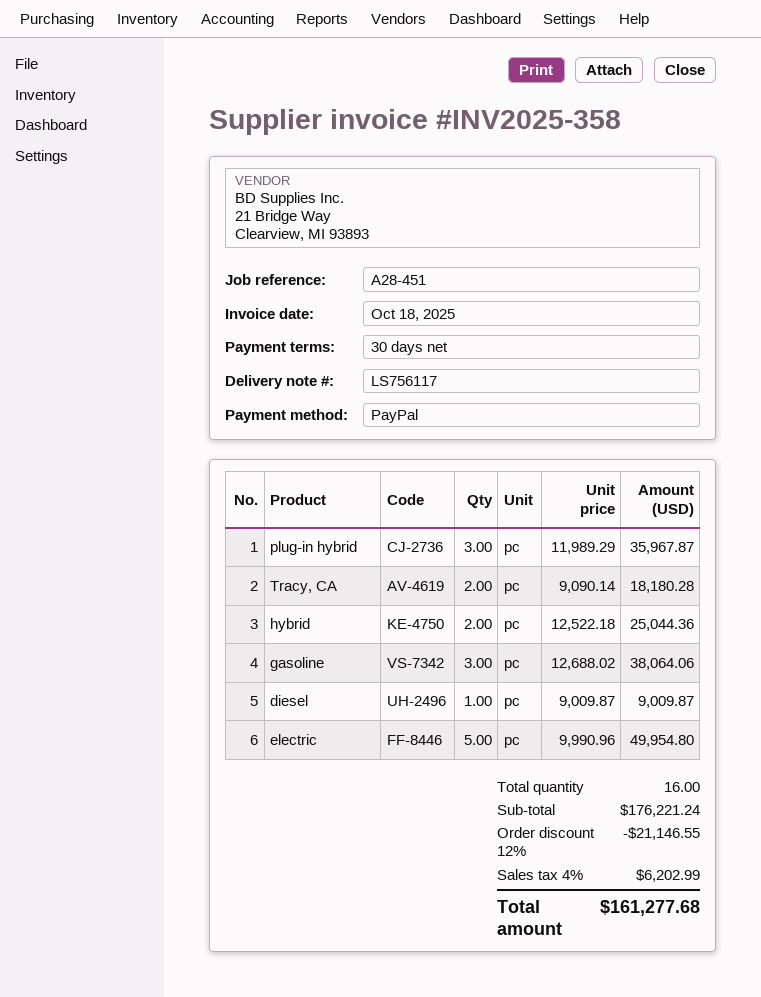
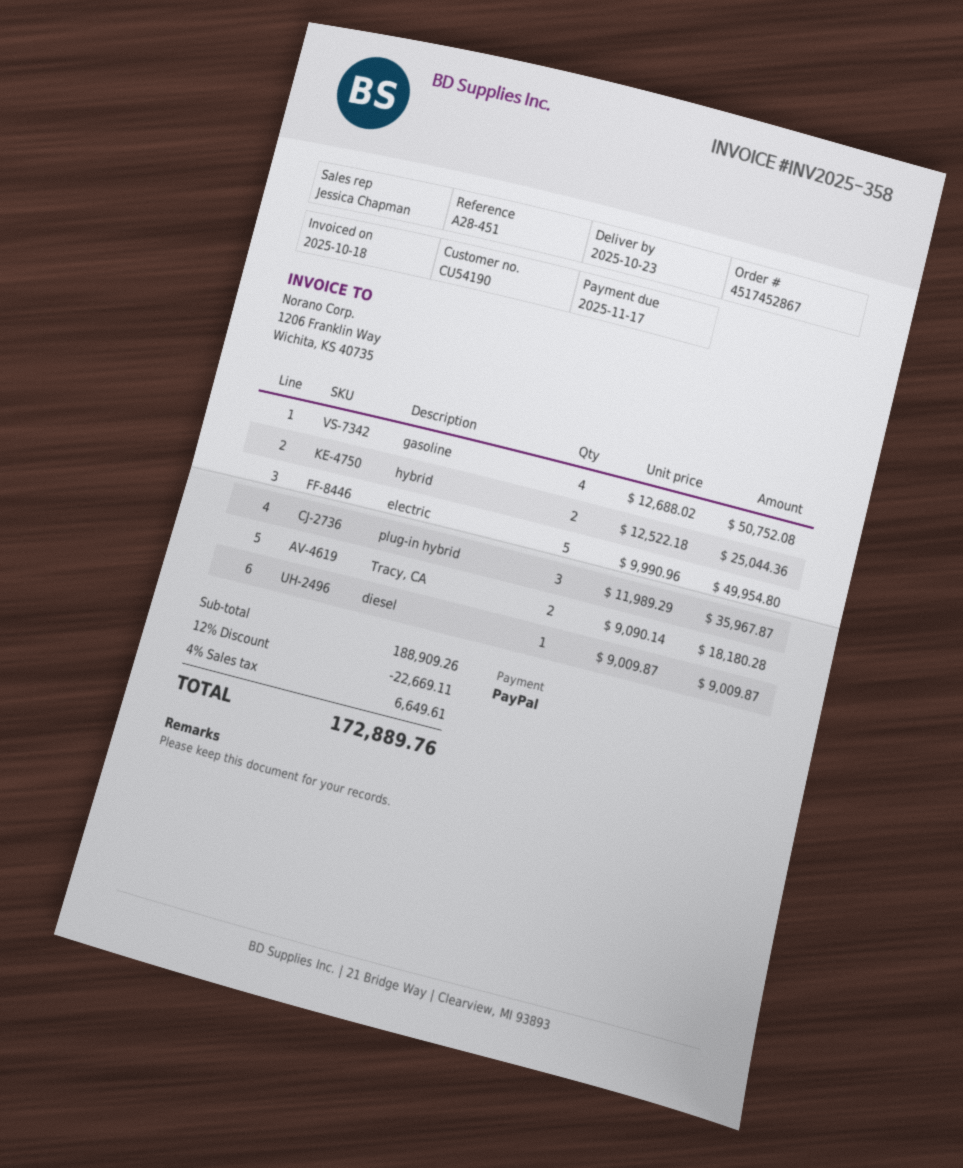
gasoline: 3 x 12688.02 = 38064.06 -> 4 x 12688.02 = 50752.08
subtotal: 176221.24 -> 188909.26
discount: 12% = 21146.55 -> 12% = 22669.11
tax: 4% = 6202.99 -> 4% = 6649.61
total: 161277.68 -> 172889.76

